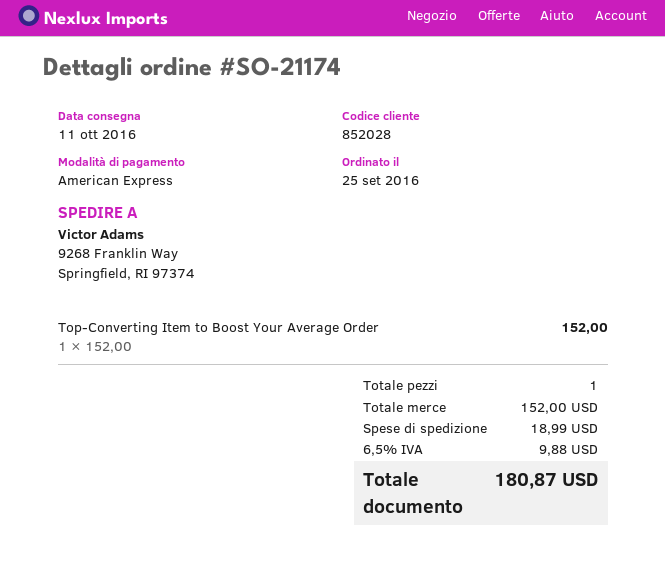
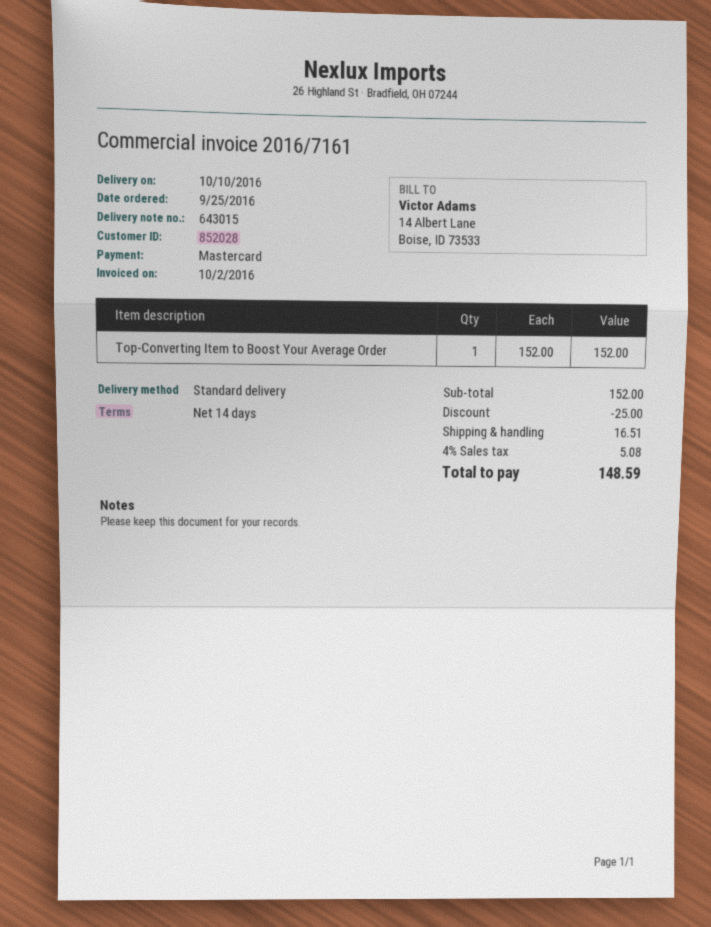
delivery date: 2016-10-11 -> 2016-10-10
payment method: American Express -> Mastercard
discount: none -> 25.00
shipping: 18.99 -> 16.51
tax: 6.5% = 9.88 -> 4% = 5.08
total: 180.87 -> 148.59

